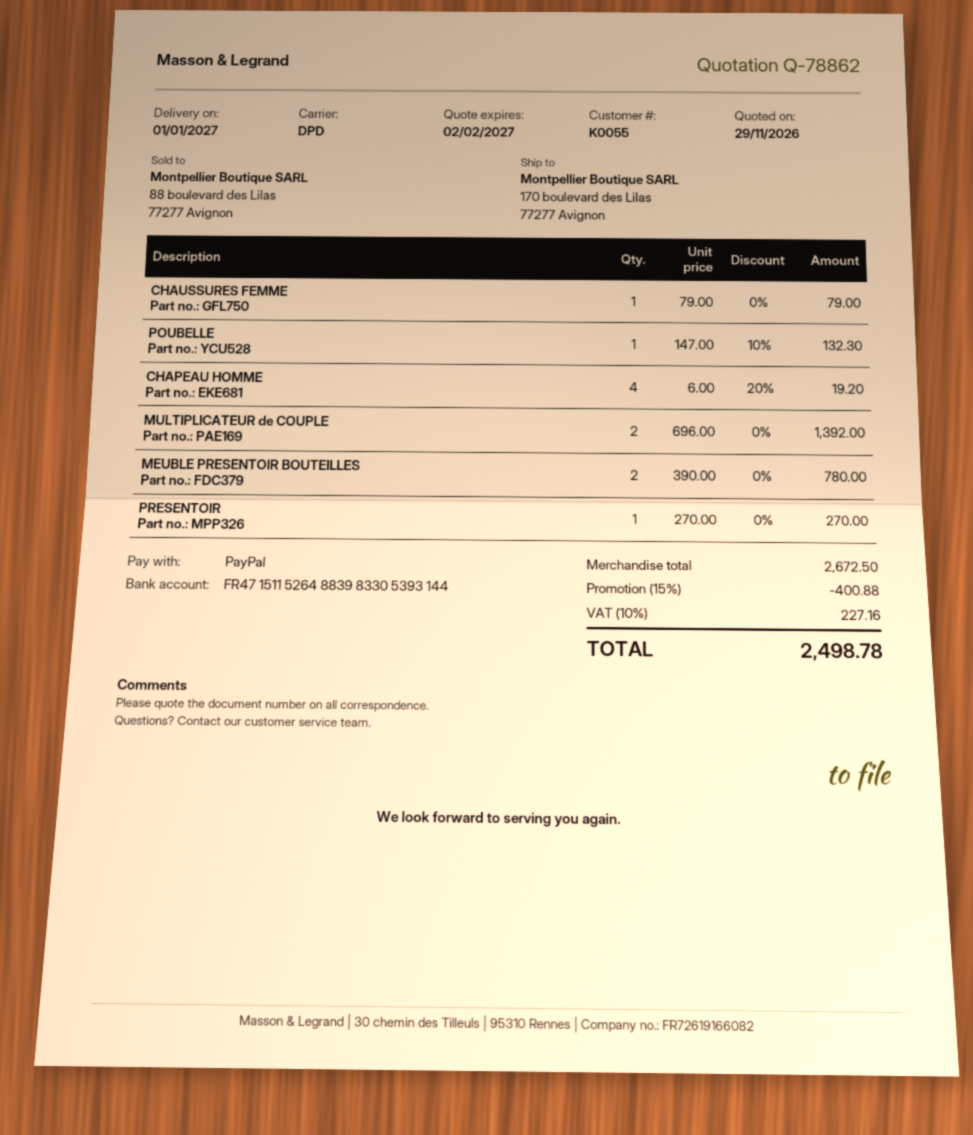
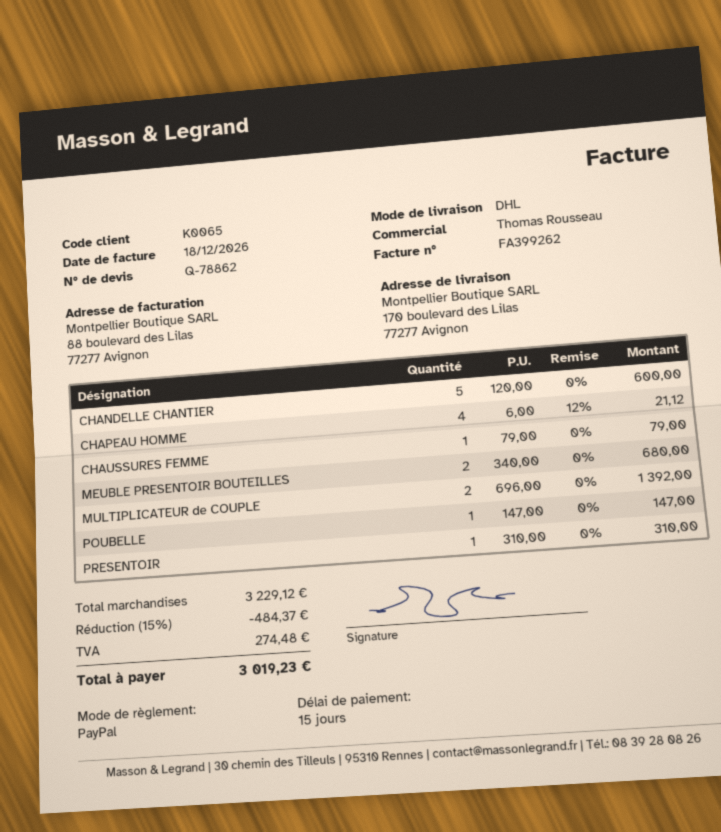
customer number: K0055 -> K0065
shipping method: DPD -> DHL
POUBELLE: 1 x 147.00 - 10% = 132.30 -> 1 x 147.00 = 147.00
CHAPEAU HOMME: 4 x 6.00 - 20% = 19.20 -> 4 x 6.00 - 12% = 21.12
MEUBLE PRESENTOIR BOUTEILLES: 2 x 390.00 = 780.00 -> 2 x 340.00 = 680.00
PRESENTOIR: 1 x 270.00 = 270.00 -> 1 x 310.00 = 310.00
CHANDELLE CHANTIER: none -> 5 x 120.00 = 600.00
subtotal: 2672.50 -> 3229.12
discount: 15% = 400.88 -> 15% = 484.37
tax: 227.16 -> 274.48
total: 2498.78 -> 3019.23

